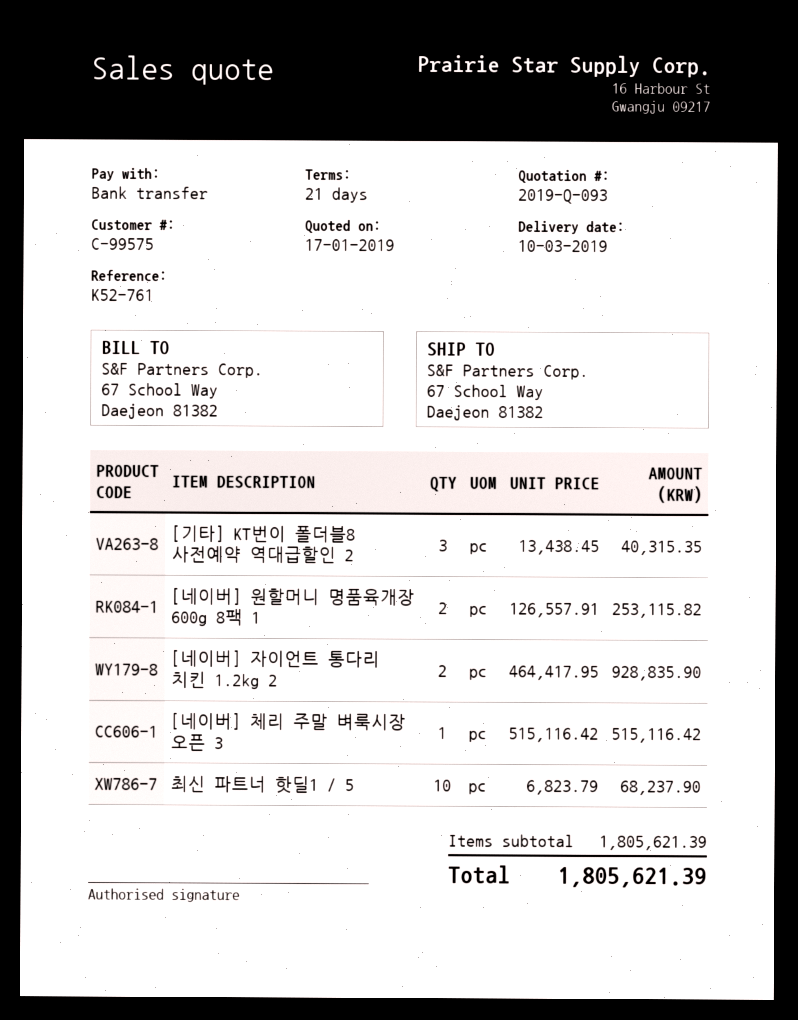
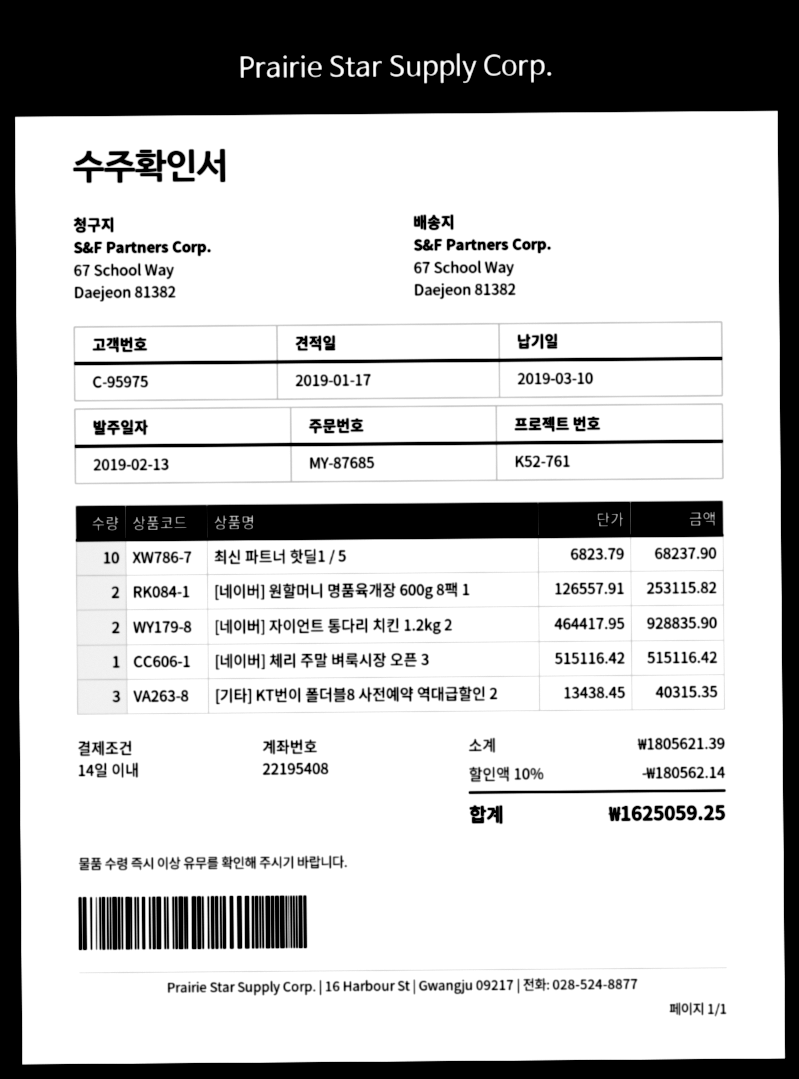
payment terms: 21 days -> 14 days
customer number: C-99575 -> C-95975
discount: none -> 10% = 180562.14
total: 1805621.39 -> 1625059.25

